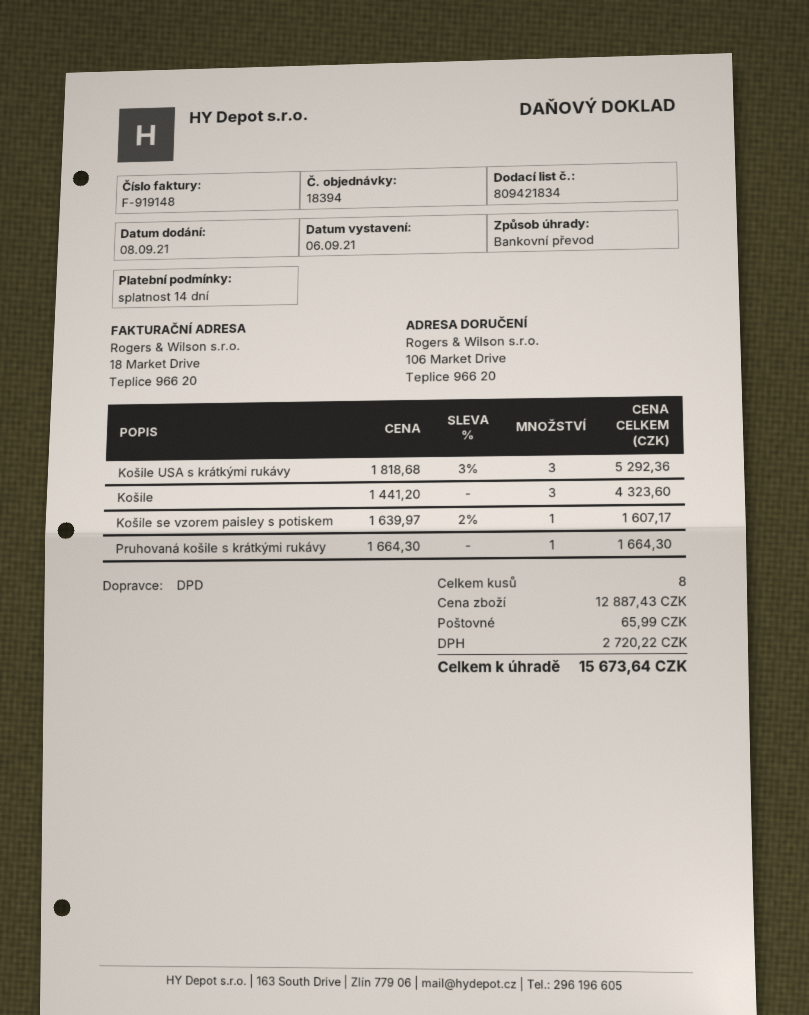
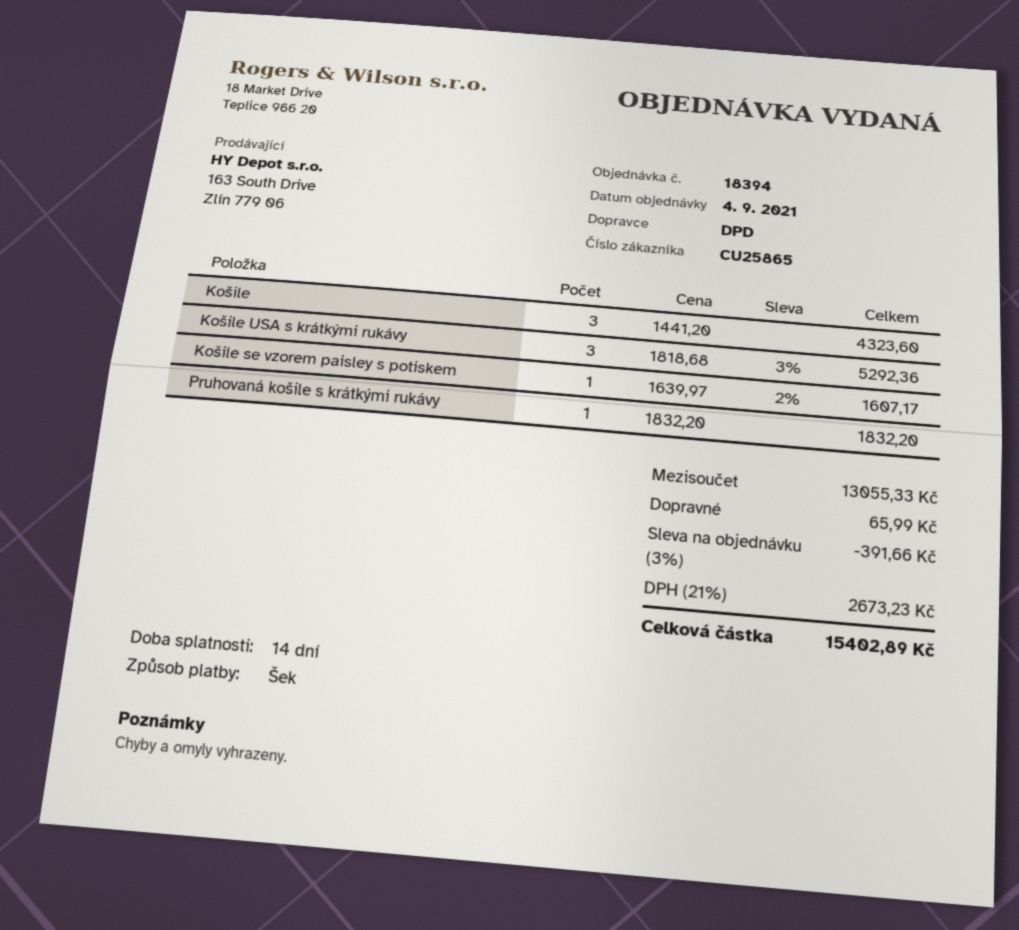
payment method: bank transfer -> cheque
Pruhovaná košile s krátkými rukávy: 1 x 1664.30 = 1664.30 -> 1 x 1832.20 = 1832.20
subtotal: 12887.43 -> 13055.33
discount: none -> 3% = 391.66
tax: 2720.22 -> 2673.23
total: 15673.64 -> 15402.89

